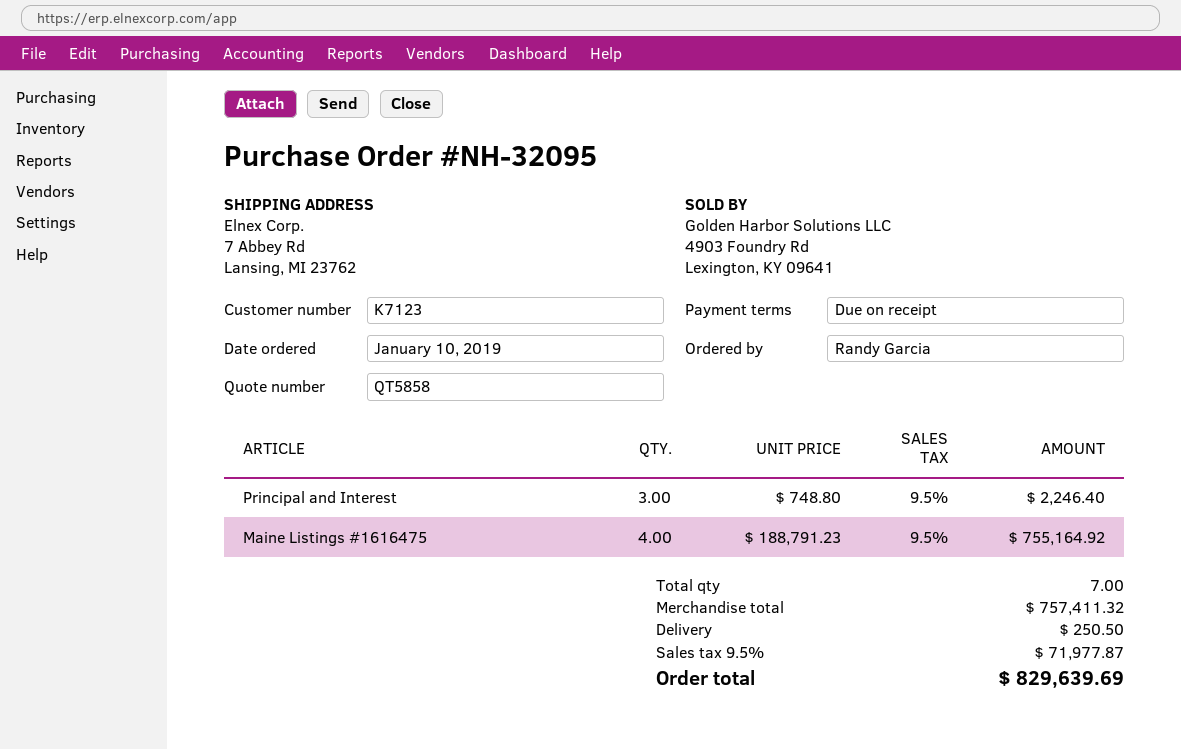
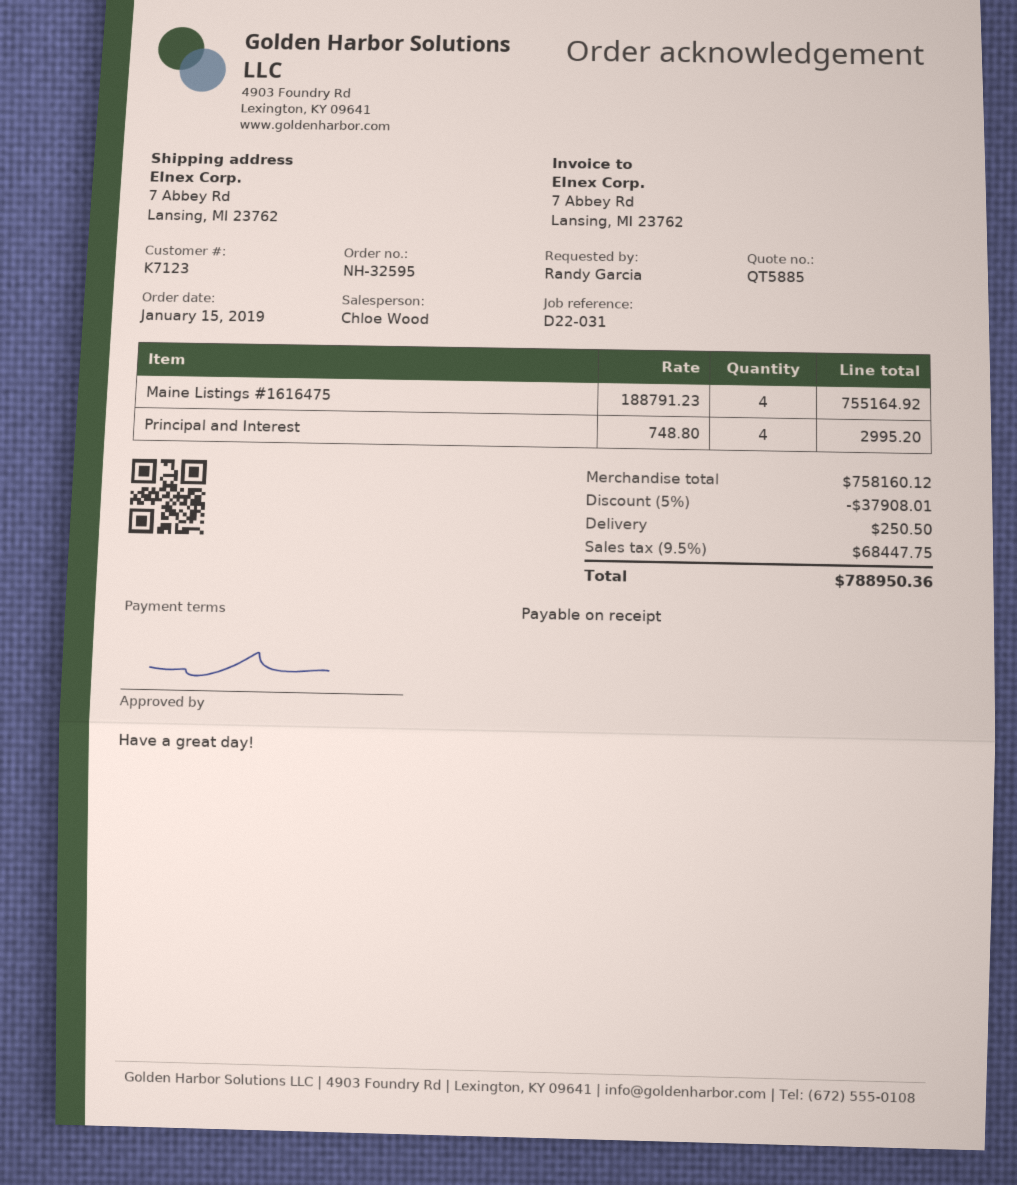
quote number: QT5858 -> QT5885
order number: NH-32095 -> NH-32595
order date: 2019-01-10 -> 2019-01-15
Principal and Interest: 3 x 748.80 = 2246.40 -> 4 x 748.80 = 2995.20
subtotal: 757411.32 -> 758160.12
discount: none -> 5% = 37908.01
tax: 9.5% = 71977.87 -> 9.5% = 68447.75
total: 829639.69 -> 788950.36

